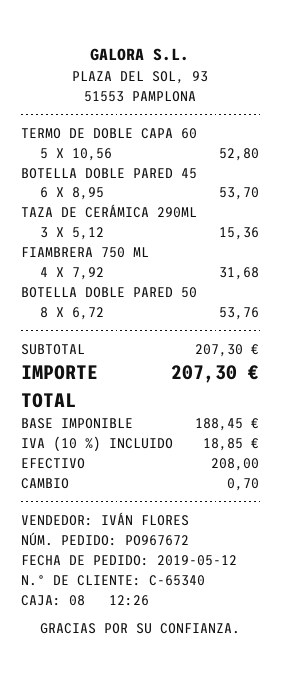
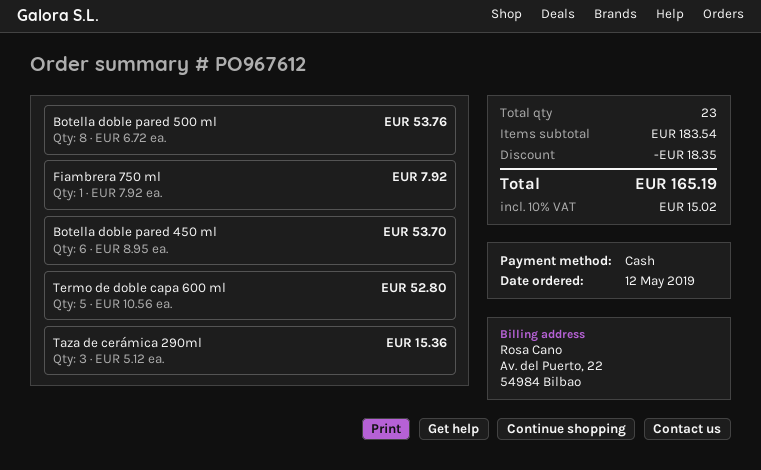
order number: PO967672 -> PO967612
FIAMBRERA 750 ML: 4 x 7.92 = 31.68 -> 1 x 7.92 = 7.92
subtotal: 207.30 -> 183.54
discount: none -> 18.35
tax: 10% = 18.85 -> 10% = 15.02
total: 207.30 -> 165.19

